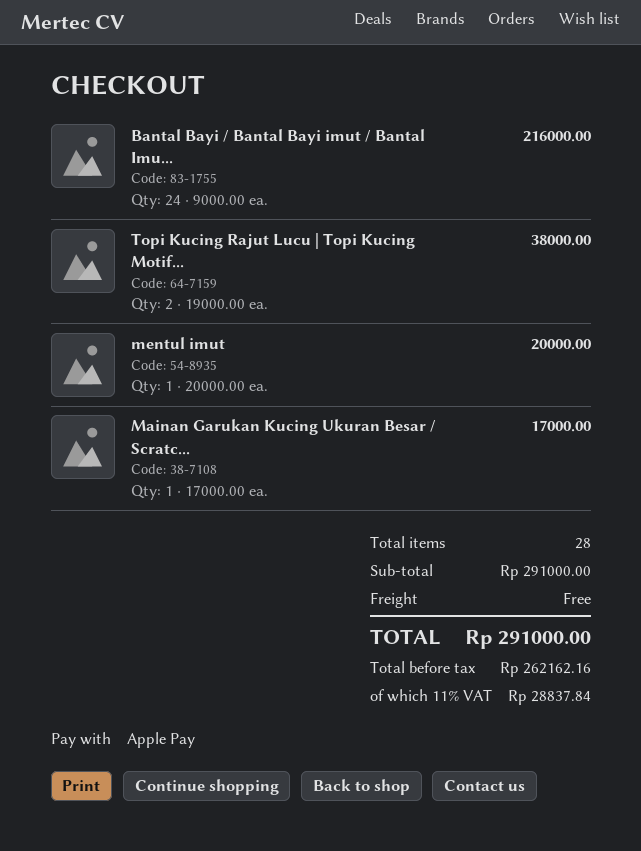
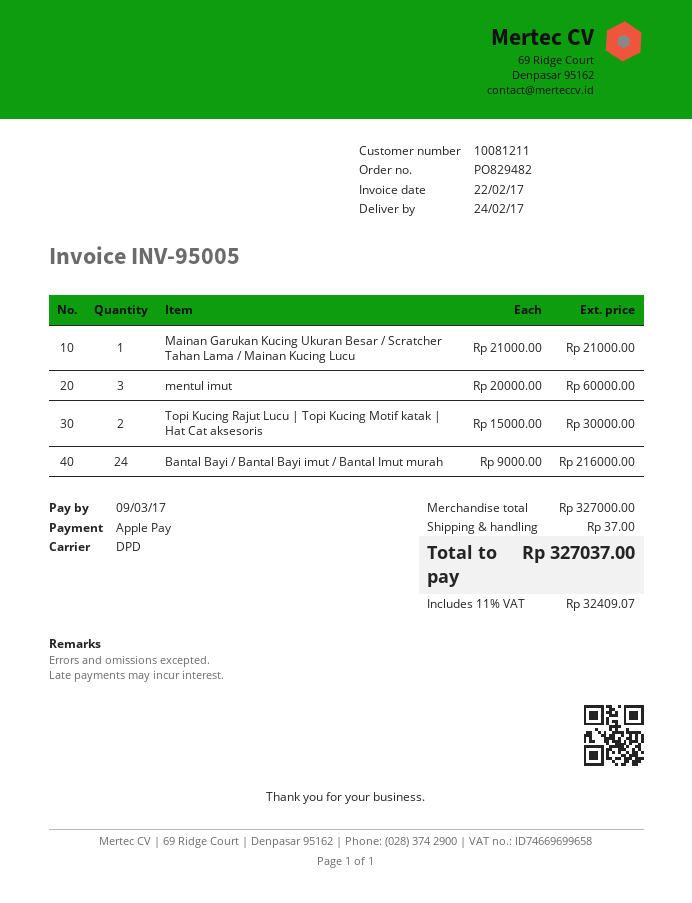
Topi Kucing Rajut Lucu | Topi Kucing Motif...: 2 x 19000.00 = 38000.00 -> 2 x 15000.00 = 30000.00
mentul imut: 1 x 20000.00 = 20000.00 -> 3 x 20000.00 = 60000.00
Mainan Garukan Kucing Ukuran Besar / Scratc...: 1 x 17000.00 = 17000.00 -> 1 x 21000.00 = 21000.00
subtotal: 291000.00 -> 327000.00
shipping: 0.00 -> 37.00
tax: 11% = 28837.84 -> 11% = 32409.07
total: 291000.00 -> 327037.00

